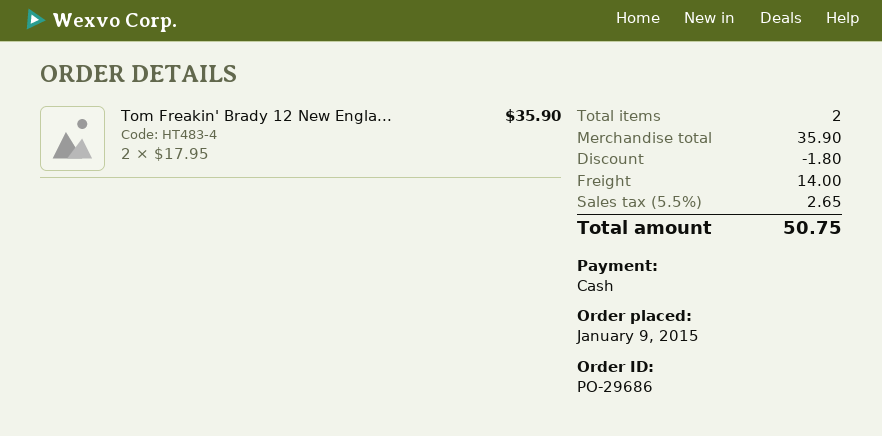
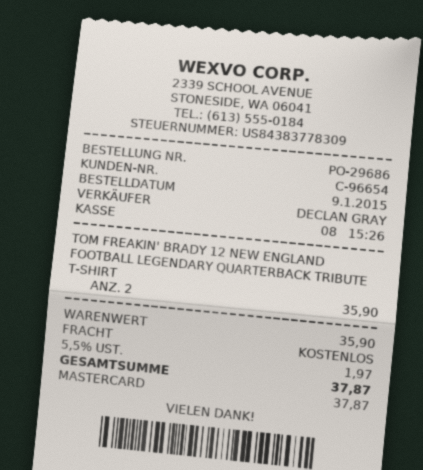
payment method: cash -> Mastercard
discount: 1.80 -> none
shipping: 14.00 -> 0.00
tax: 5.5% = 2.65 -> 5.5% = 1.97
total: 50.75 -> 37.87

